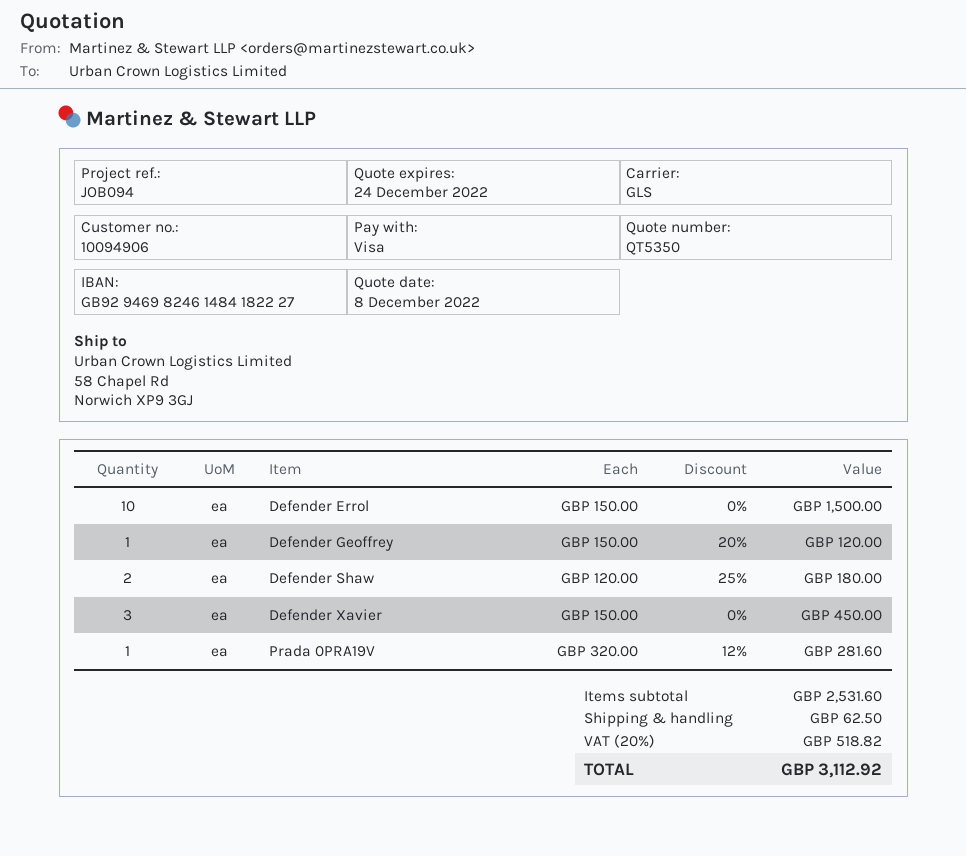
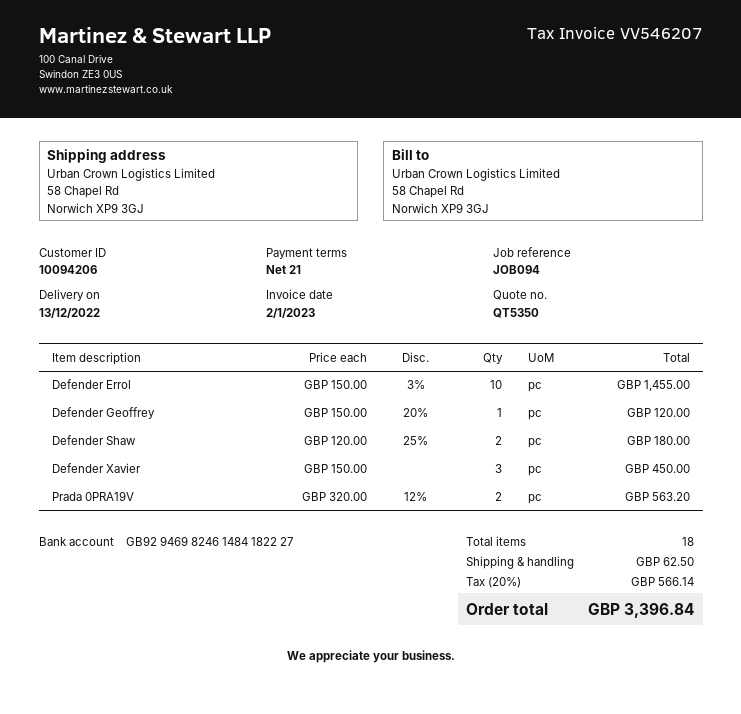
customer number: 10094906 -> 10094206
Defender Errol: 10 x 150.00 = 1500.00 -> 10 x 150.00 - 3% = 1455.00
Prada 0PRA19V: 1 x 320.00 - 12% = 281.60 -> 2 x 320.00 - 12% = 563.20
tax: 20% = 518.82 -> 20% = 566.14
total: 3112.92 -> 3396.84

